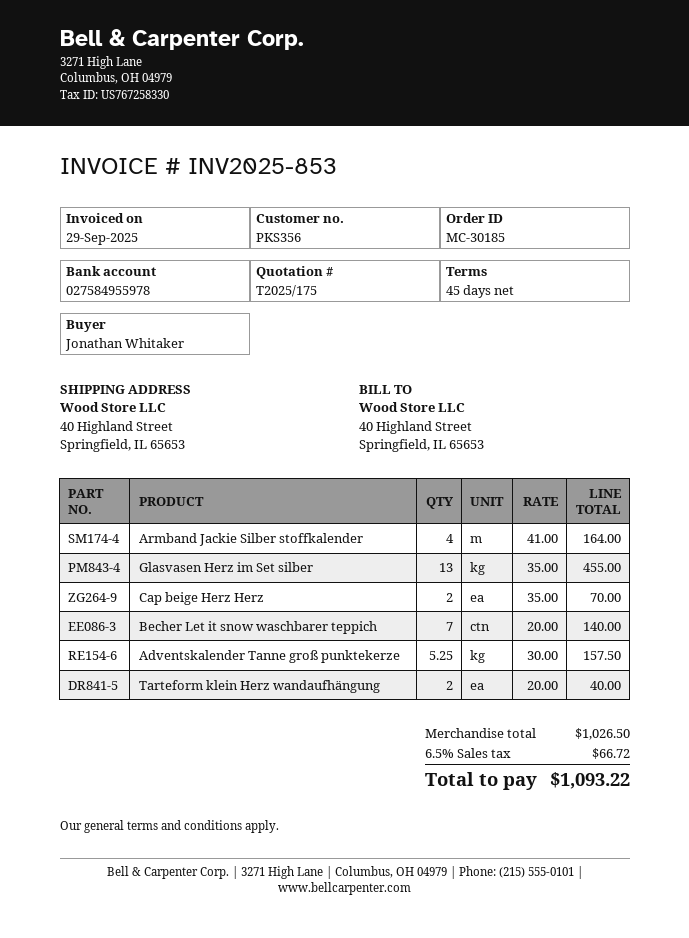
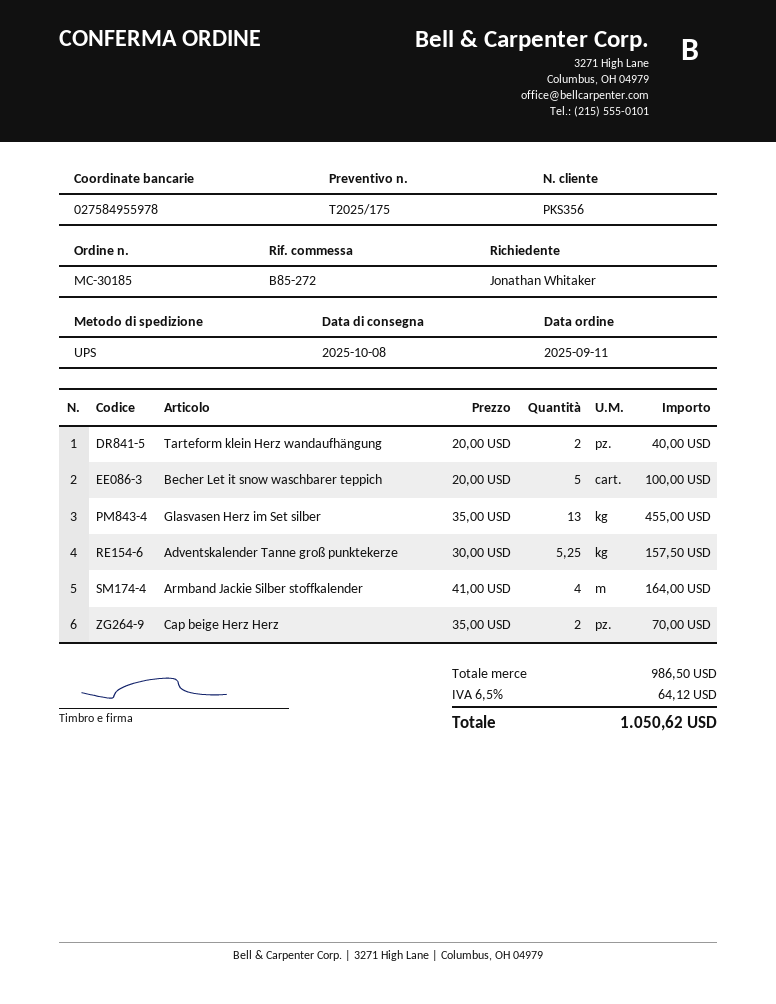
Becher Let it snow waschbarer teppich: 7 x 20.00 = 140.00 -> 5 x 20.00 = 100.00
subtotal: 1026.50 -> 986.50
tax: 6.5% = 66.72 -> 6.5% = 64.12
total: 1093.22 -> 1050.62

